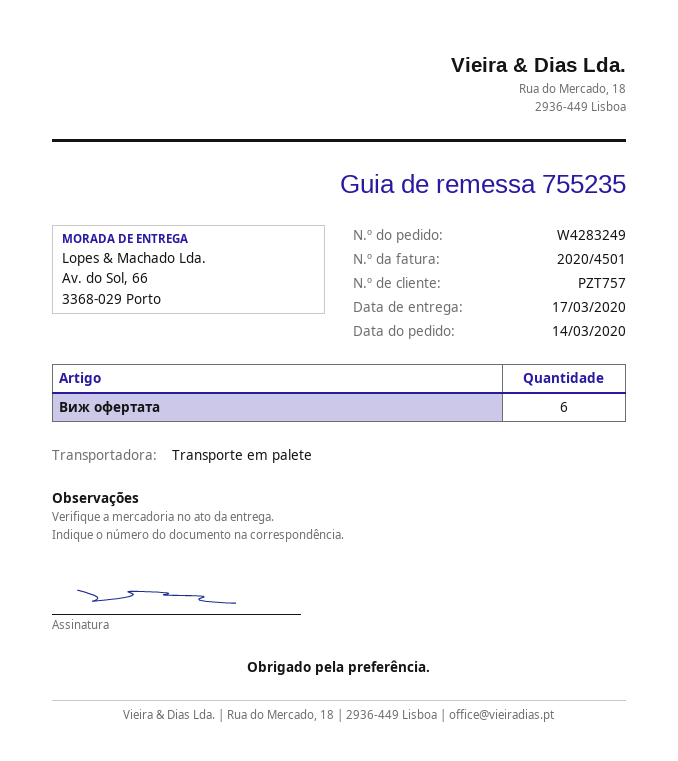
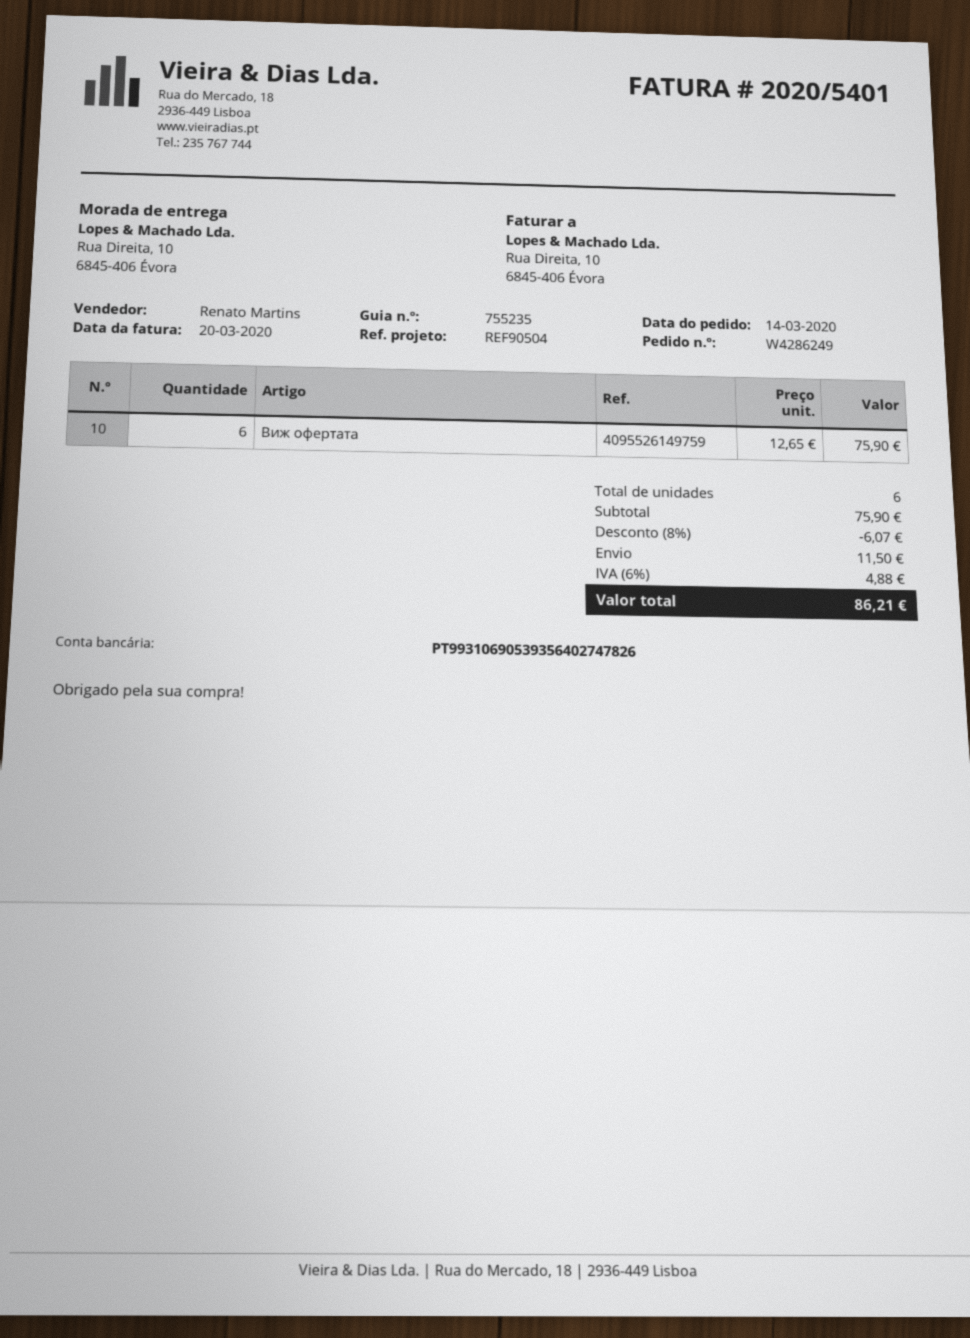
order number: W4283249 -> W4286249
invoice number: 2020/4501 -> 2020/5401
ship to: Av. do Sol, 66, 3368-029 Porto -> Rua Direita, 10, 6845-406 Évora

